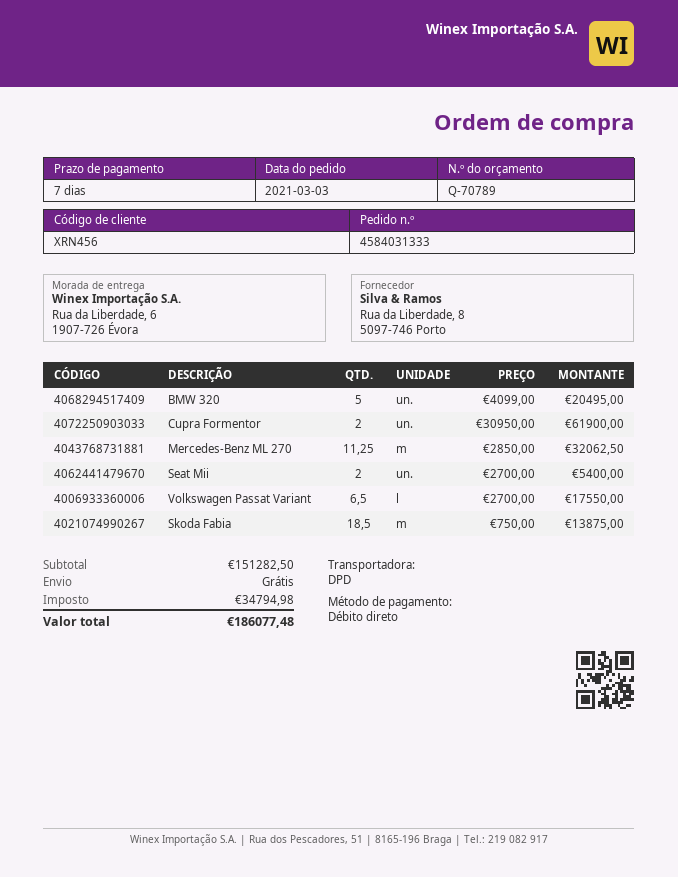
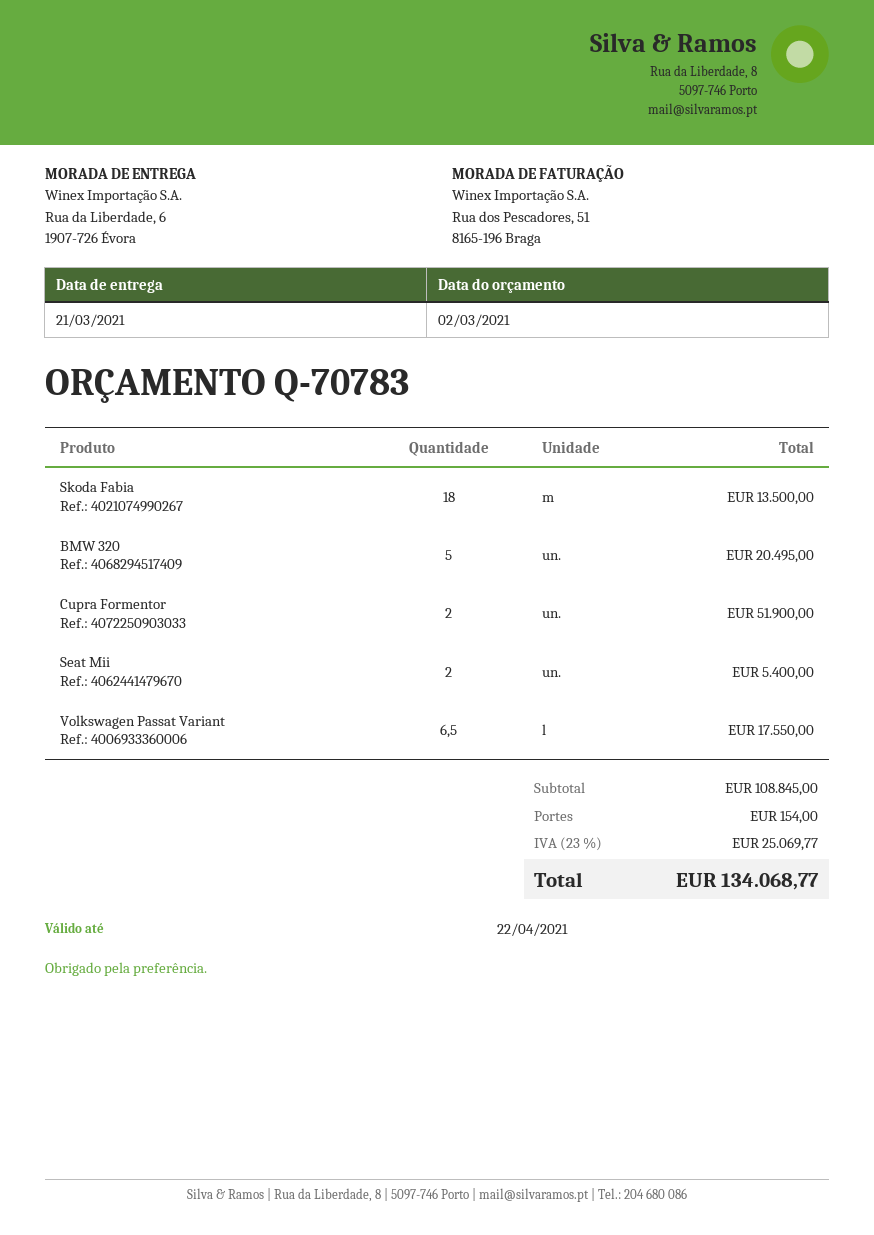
quote number: Q-70789 -> Q-70783
Cupra Formentor: 2 for 61900.00 -> 2 for 51900.00
Mercedes-Benz ML 270: 11.25 for 32062.50 -> none
Skoda Fabia: 18.5 for 13875.00 -> 18 for 13500.00
subtotal: 151282.50 -> 108845.00
shipping: 0.00 -> 154.00
tax: 34794.98 -> 25069.77
total: 186077.48 -> 134068.77

